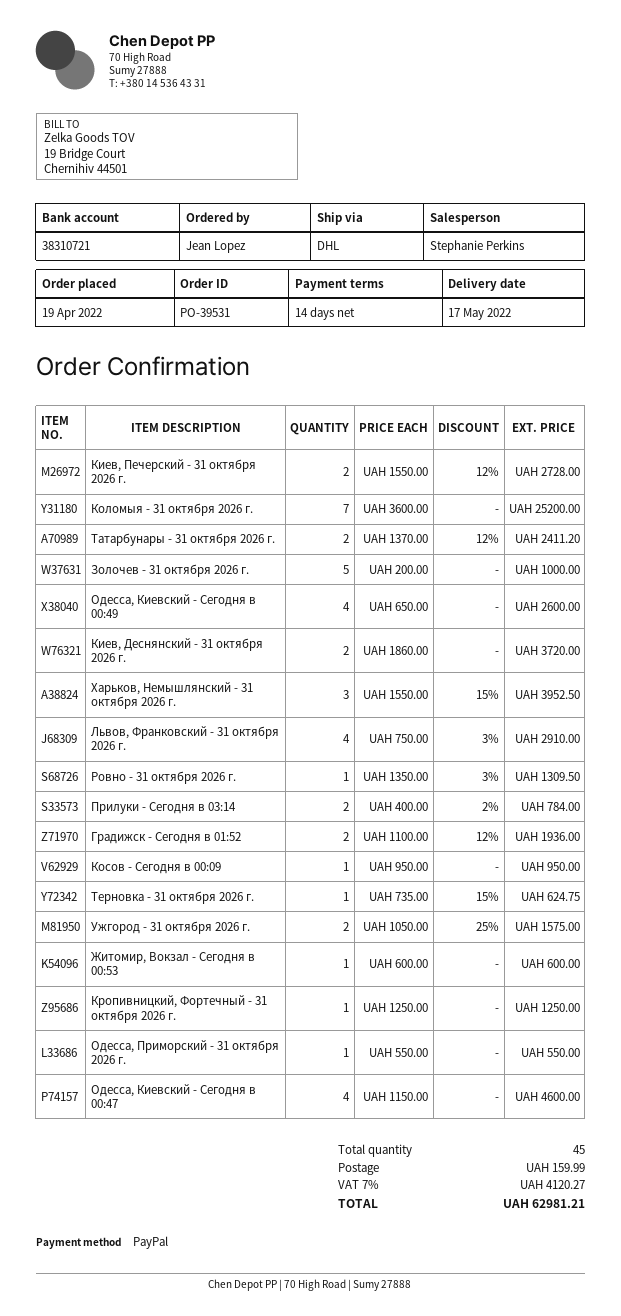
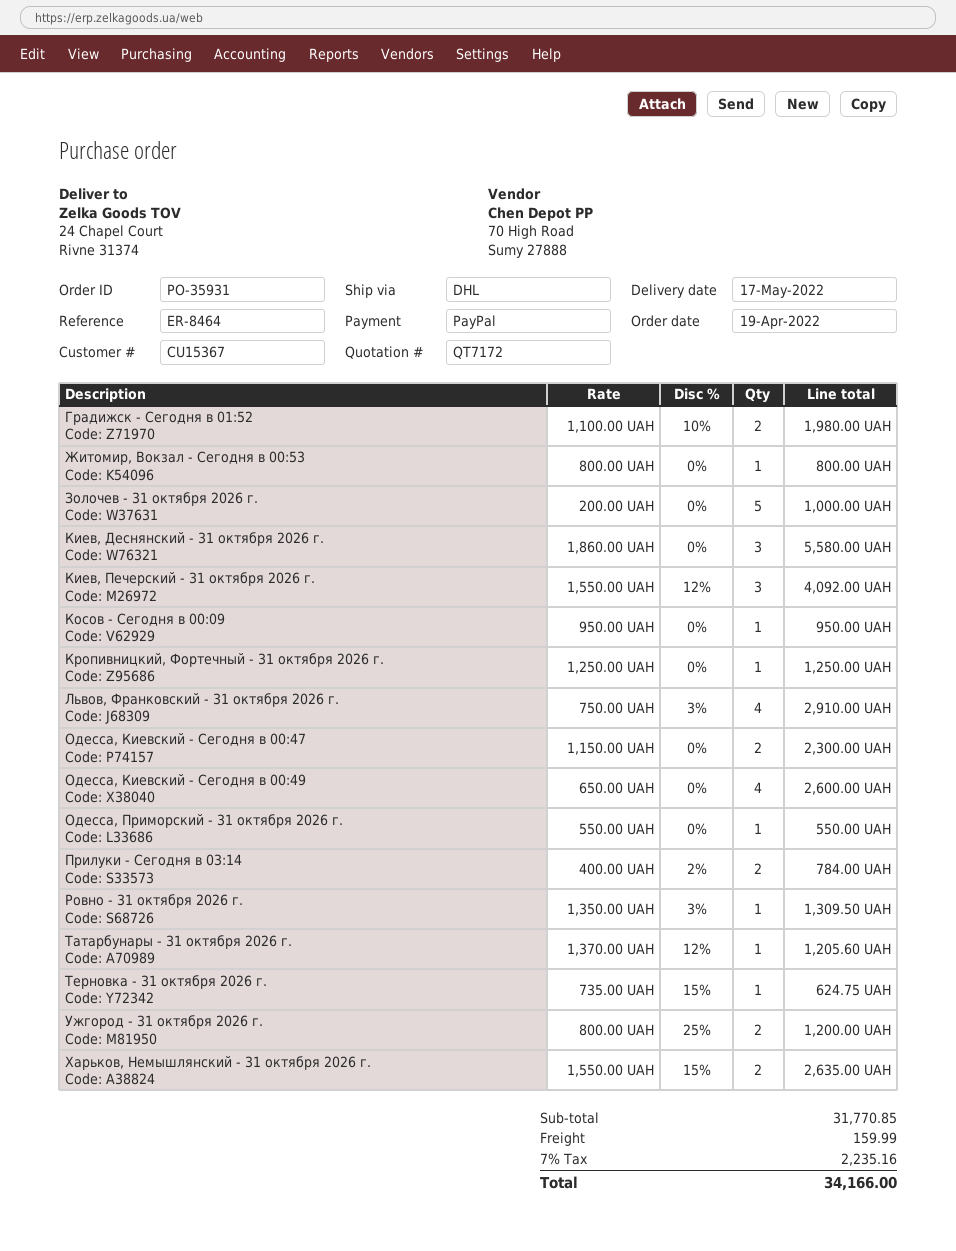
order number: PO-39531 -> PO-35931
Киев, Печерский - 31 октября 2026 г.: 2 x 1550.00 - 12% = 2728.00 -> 3 x 1550.00 - 12% = 4092.00
Коломыя - 31 октября 2026 г.: 7 x 3600.00 = 25200.00 -> none
Татарбунары - 31 октября 2026 г.: 2 x 1370.00 - 12% = 2411.20 -> 1 x 1370.00 - 12% = 1205.60
Киев, Деснянский - 31 октября 2026 г.: 2 x 1860.00 = 3720.00 -> 3 x 1860.00 = 5580.00
Харьков, Немышлянский - 31 октября 2026 г.: 3 x 1550.00 - 15% = 3952.50 -> 2 x 1550.00 - 15% = 2635.00
Градижск - Сегодня в 01:52: 2 x 1100.00 - 12% = 1936.00 -> 2 x 1100.00 - 10% = 1980.00
Ужгород - 31 октября 2026 г.: 2 x 1050.00 - 25% = 1575.00 -> 2 x 800.00 - 25% = 1200.00
Житомир, Вокзал - Сегодня в 00:53: 1 x 600.00 = 600.00 -> 1 x 800.00 = 800.00
Одесса, Киевский - Сегодня в 00:47: 4 x 1150.00 = 4600.00 -> 2 x 1150.00 = 2300.00
tax: 7% = 4120.27 -> 7% = 2235.16
total: 62981.21 -> 34166.00

